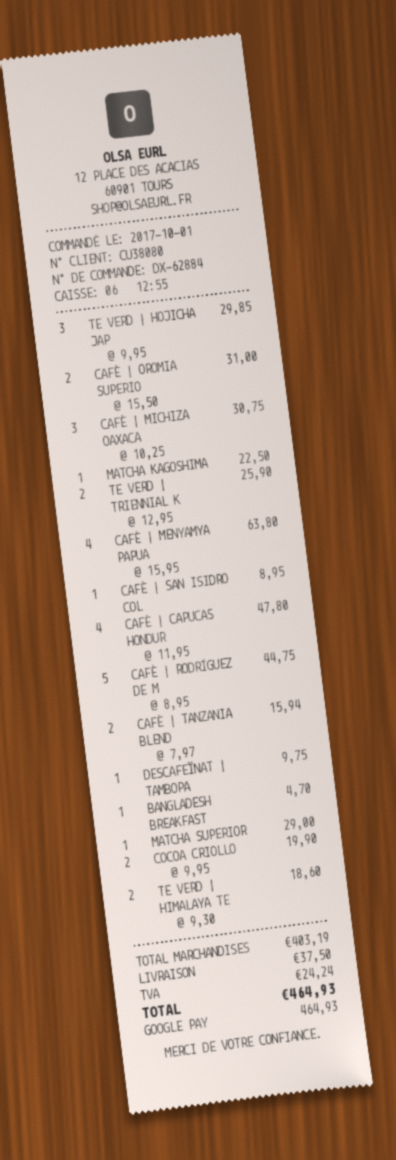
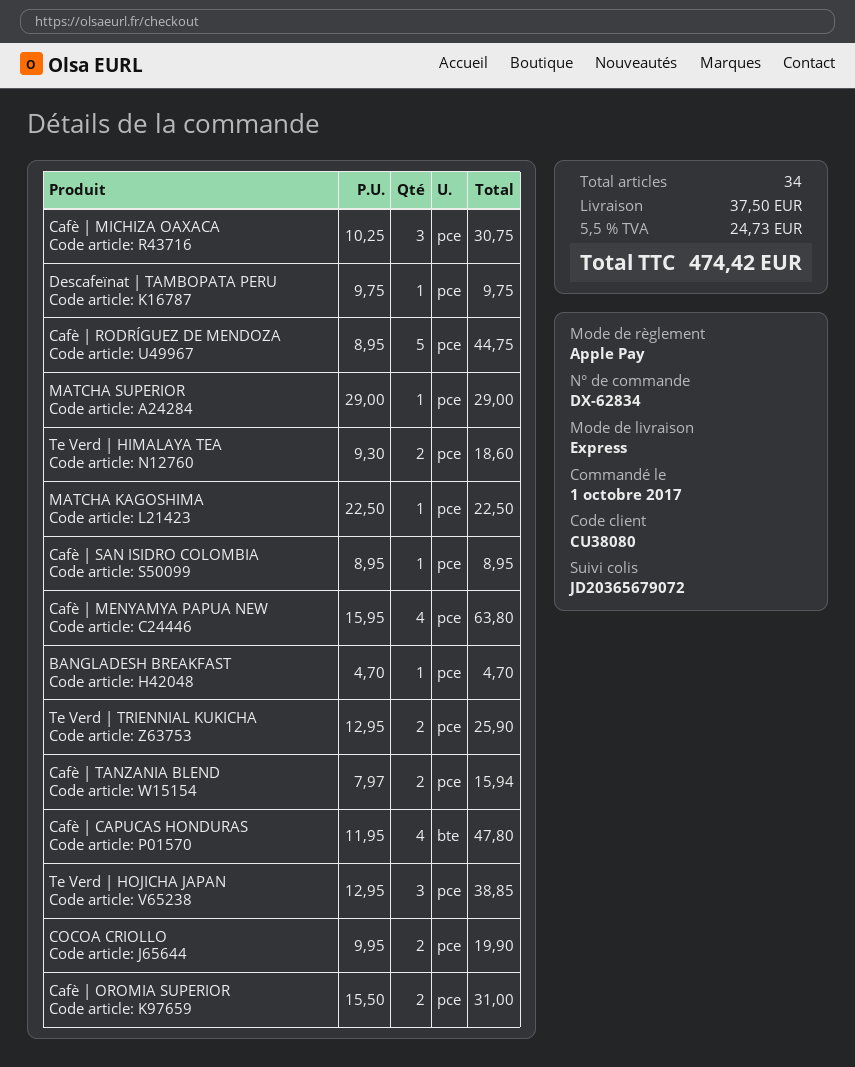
order number: DX-62884 -> DX-62834
payment method: Google Pay -> Apple Pay
TE VERD | HOJICHA JAP: 3 x 9.95 = 29.85 -> 3 x 12.95 = 38.85
tax: 24.24 -> 24.73
total: 464.93 -> 474.42

